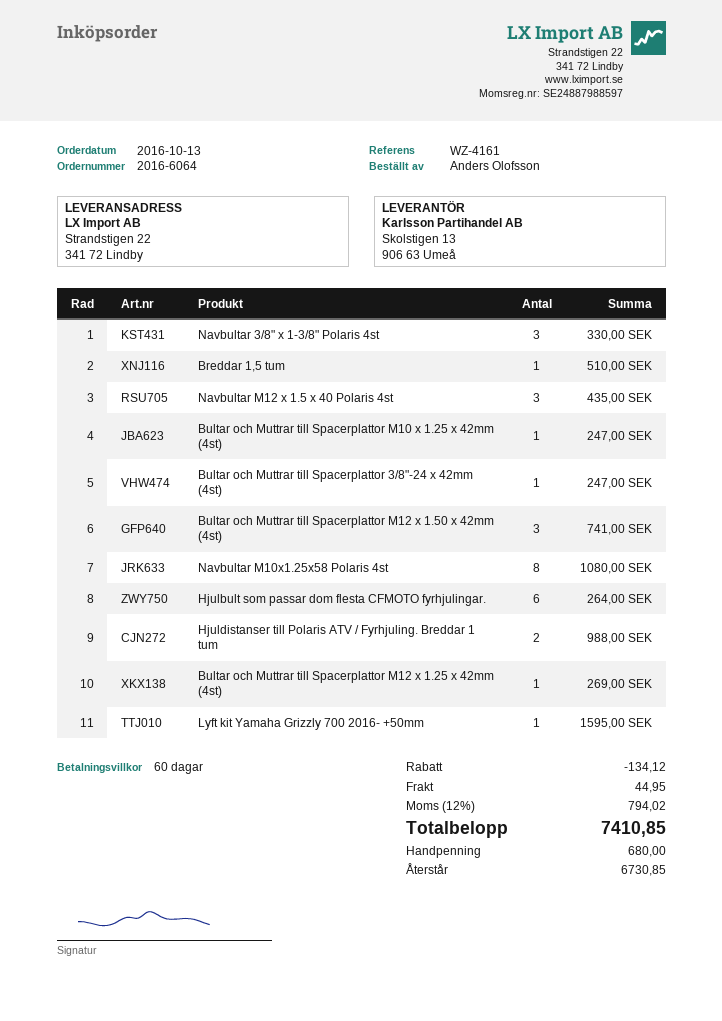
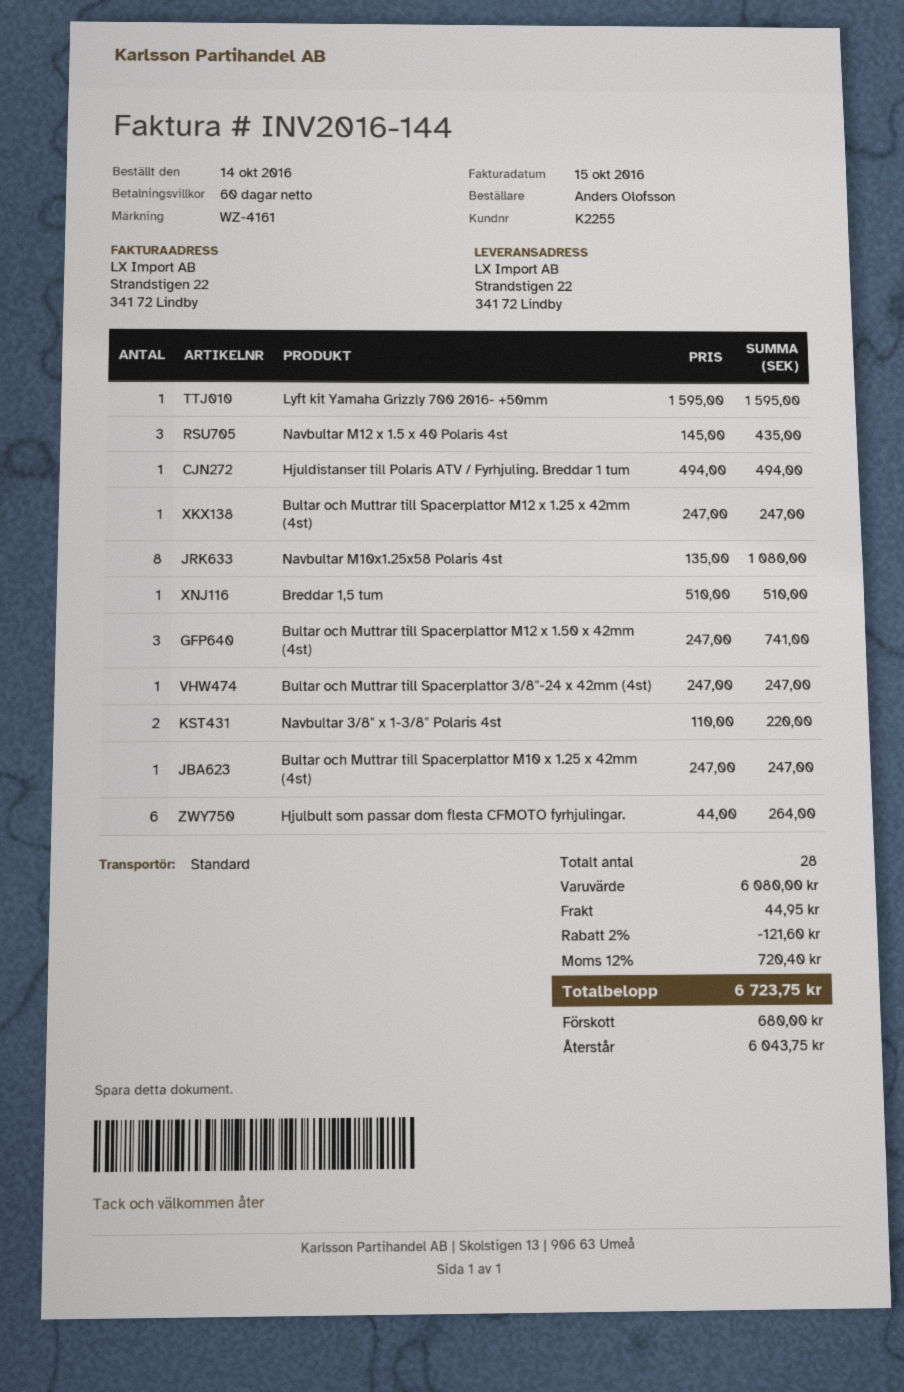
order date: 2016-10-13 -> 2016-10-14
Navbultar 3/8" x 1-3/8" Polaris 4st: 3 for 330.00 -> 2 for 220.00
Hjuldistanser till Polaris ATV / Fyrhjuling. Breddar 1 tum: 2 for 988.00 -> 1 for 494.00
Bultar och Muttrar till Spacerplattor M12 x 1.25 x 42mm (4st): 1 for 269.00 -> 1 for 247.00
discount: 134.12 -> 121.60
tax: 12% = 794.02 -> 12% = 720.40
total: 7410.85 -> 6723.75
balance: 6730.85 -> 6043.75

